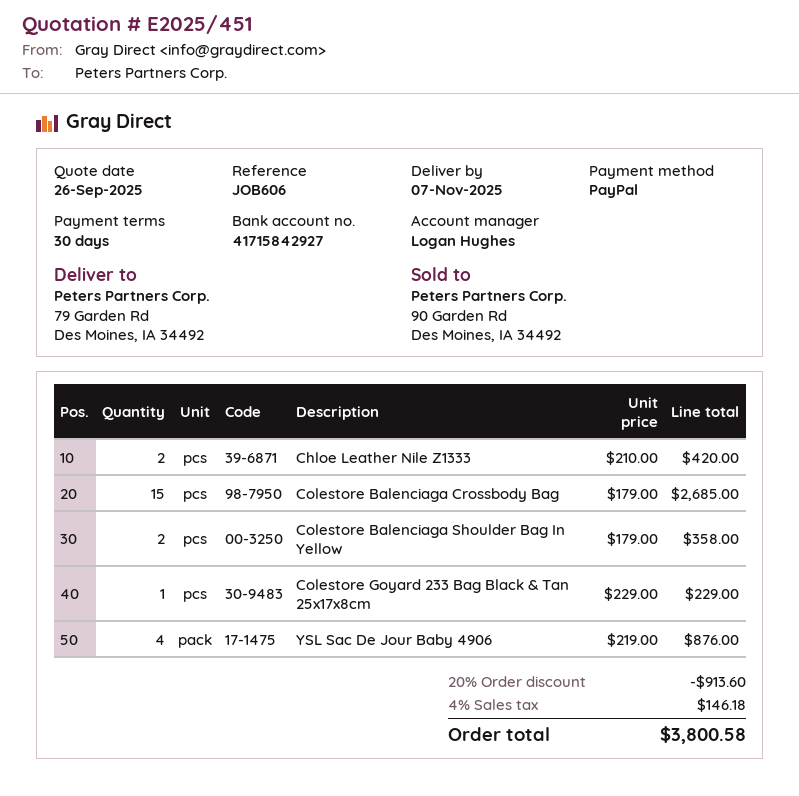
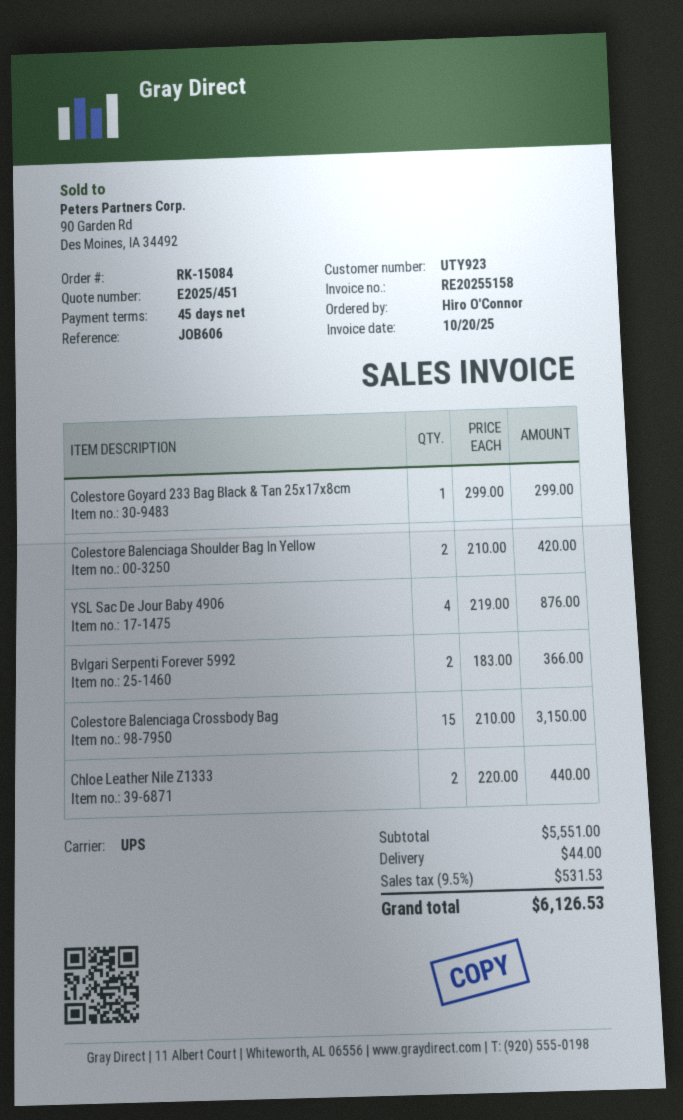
payment terms: 30 days -> 45 days
Chloe Leather Nile Z1333: 2 x 210.00 = 420.00 -> 2 x 220.00 = 440.00
Colestore Balenciaga Crossbody Bag: 15 x 179.00 = 2685.00 -> 15 x 210.00 = 3150.00
Colestore Balenciaga Shoulder Bag In Yellow: 2 x 179.00 = 358.00 -> 2 x 210.00 = 420.00
Colestore Goyard 233 Bag Black & Tan 25x17x8cm: 1 x 229.00 = 229.00 -> 1 x 299.00 = 299.00
Bvlgari Serpenti Forever 5992: none -> 2 x 183.00 = 366.00
discount: 20% = 913.60 -> none
shipping: none -> 44.00
tax: 4% = 146.18 -> 9.5% = 531.53
total: 3800.58 -> 6126.53

